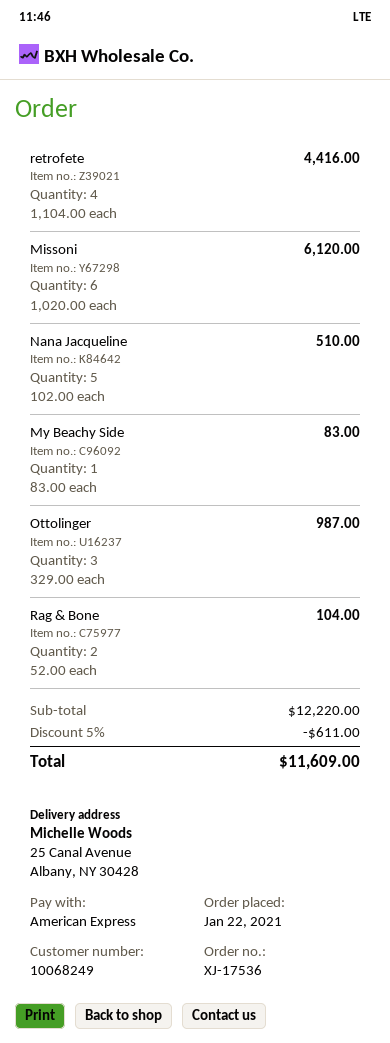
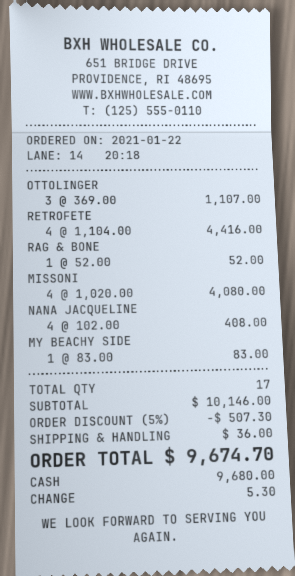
payment method: American Express -> cash
Missoni: 6 x 1020.00 = 6120.00 -> 4 x 1020.00 = 4080.00
Nana Jacqueline: 5 x 102.00 = 510.00 -> 4 x 102.00 = 408.00
Ottolinger: 3 x 329.00 = 987.00 -> 3 x 369.00 = 1107.00
Rag & Bone: 2 x 52.00 = 104.00 -> 1 x 52.00 = 52.00
subtotal: 12220.00 -> 10146.00
discount: 5% = 611.00 -> 5% = 507.30
shipping: none -> 36.00
total: 11609.00 -> 9674.70

